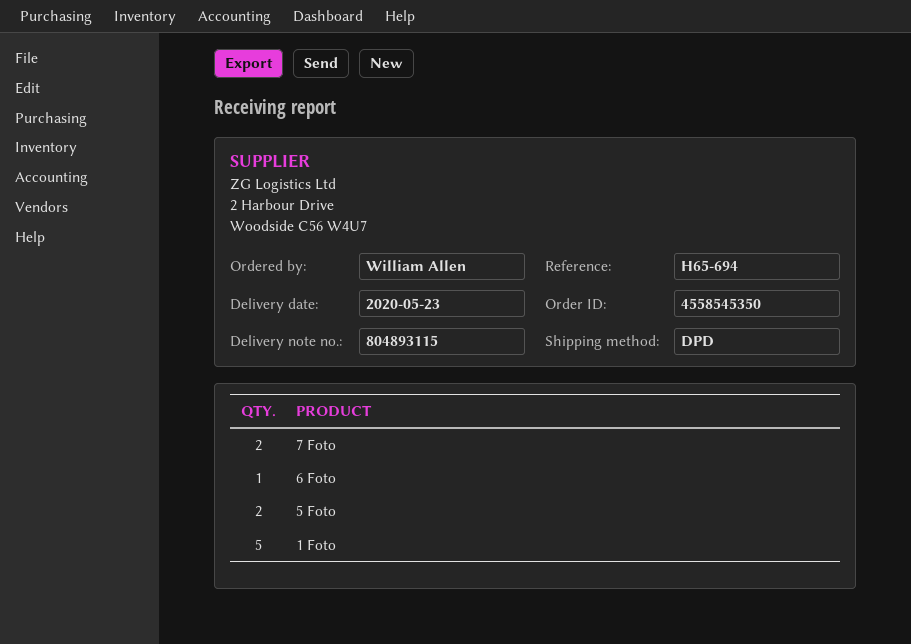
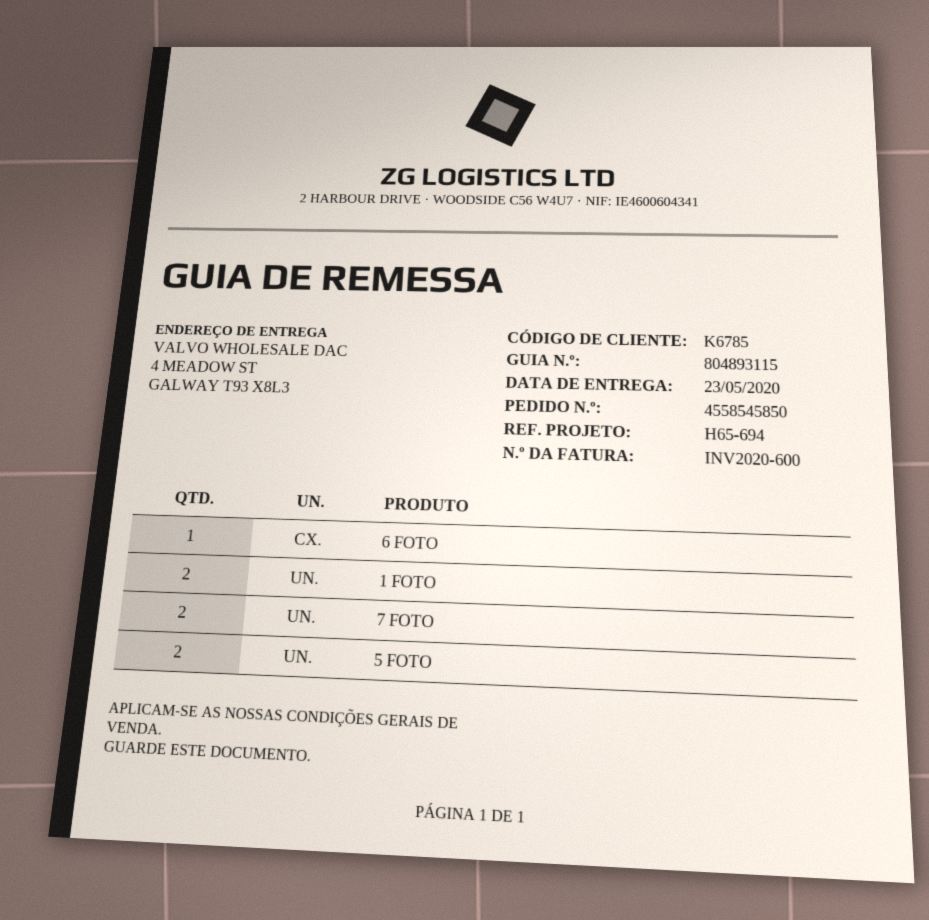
order number: 4558545350 -> 4558545850
1 Foto: 5 -> 2

